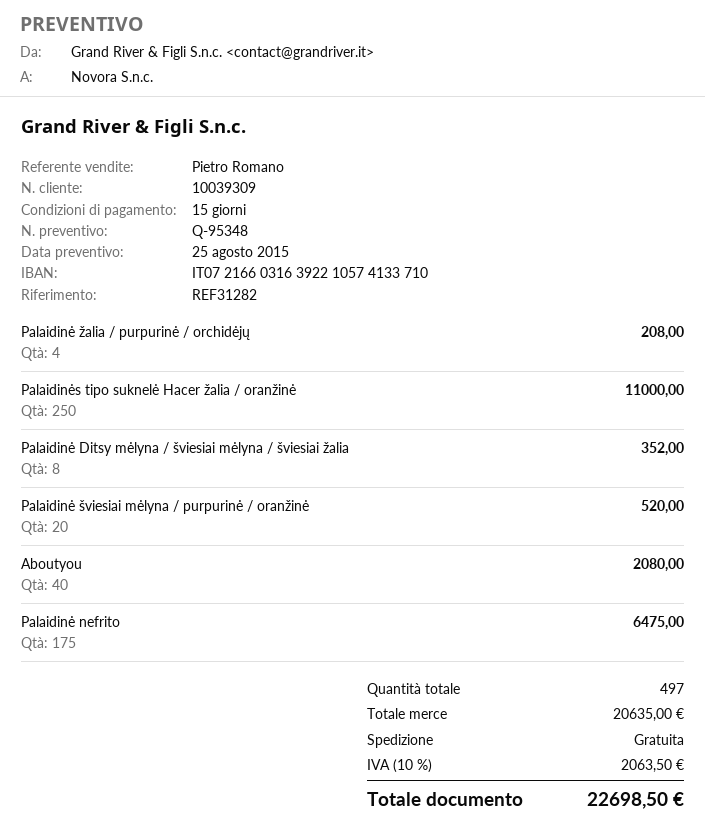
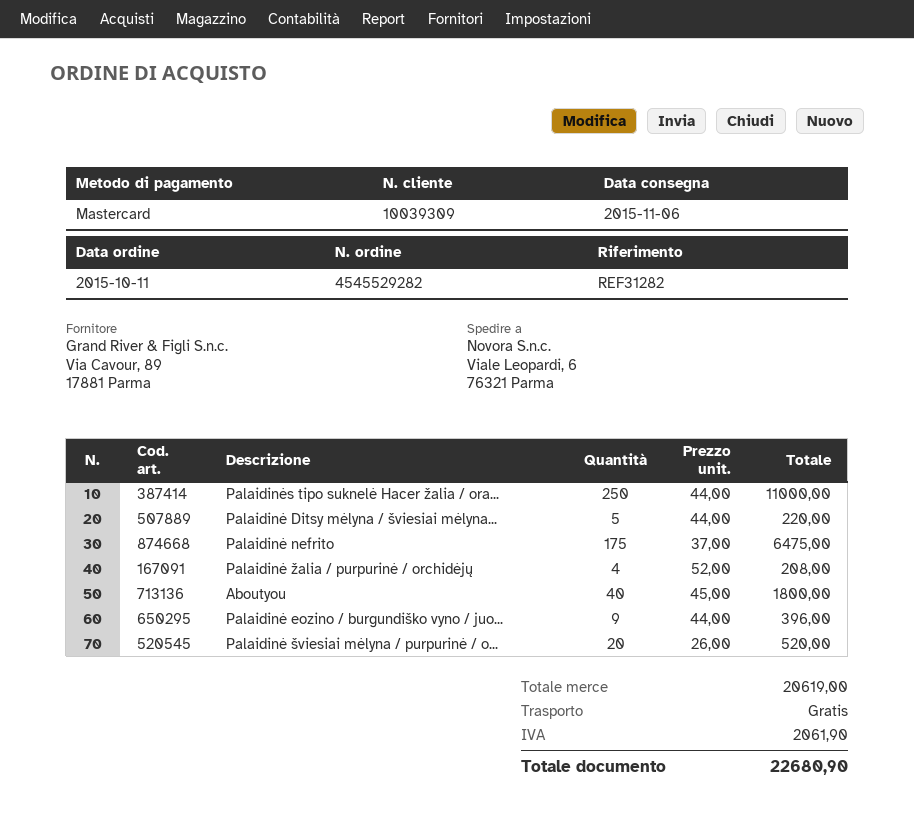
Palaidinė Ditsy mėlyna / šviesiai mėlyna / šviesiai žalia: 8 for 352.00 -> 5 for 220.00
Aboutyou: 40 for 2080.00 -> 40 for 1800.00
Palaidinė eozino / burgundiško vyno / juo...: none -> 9 for 396.00
subtotal: 20635.00 -> 20619.00
tax: 2063.50 -> 2061.90
total: 22698.50 -> 22680.90

